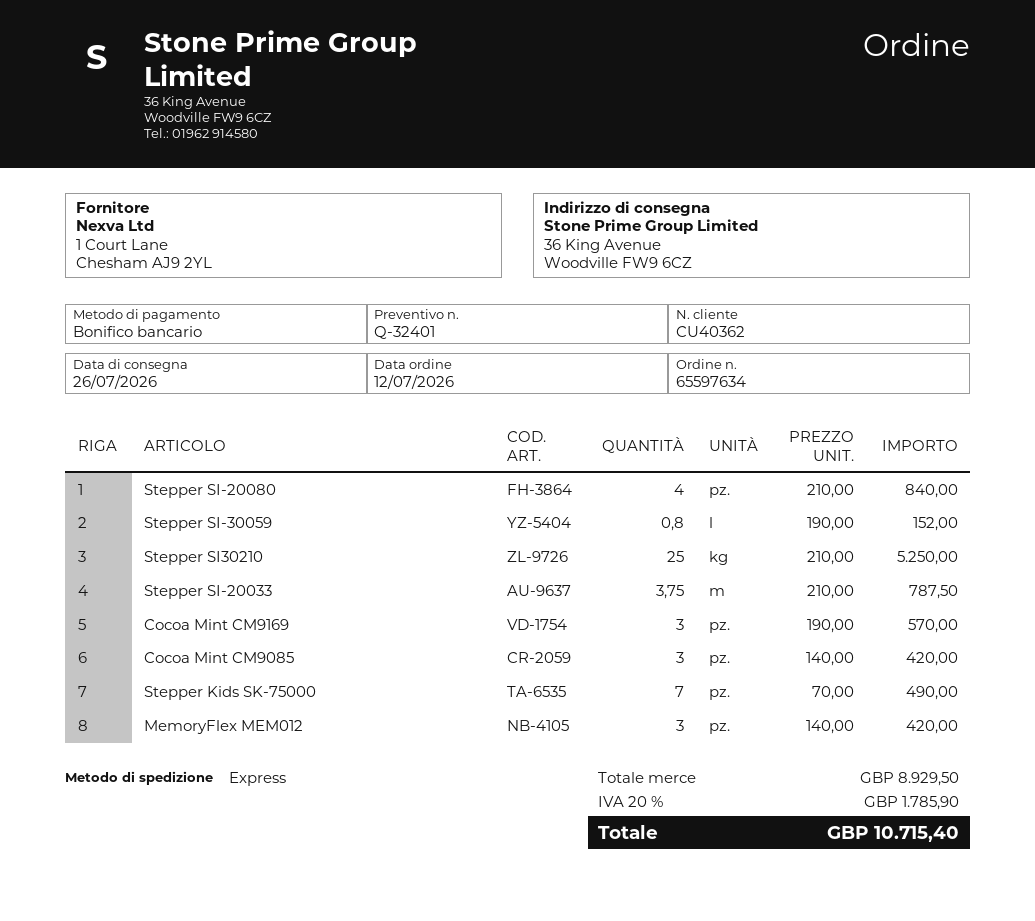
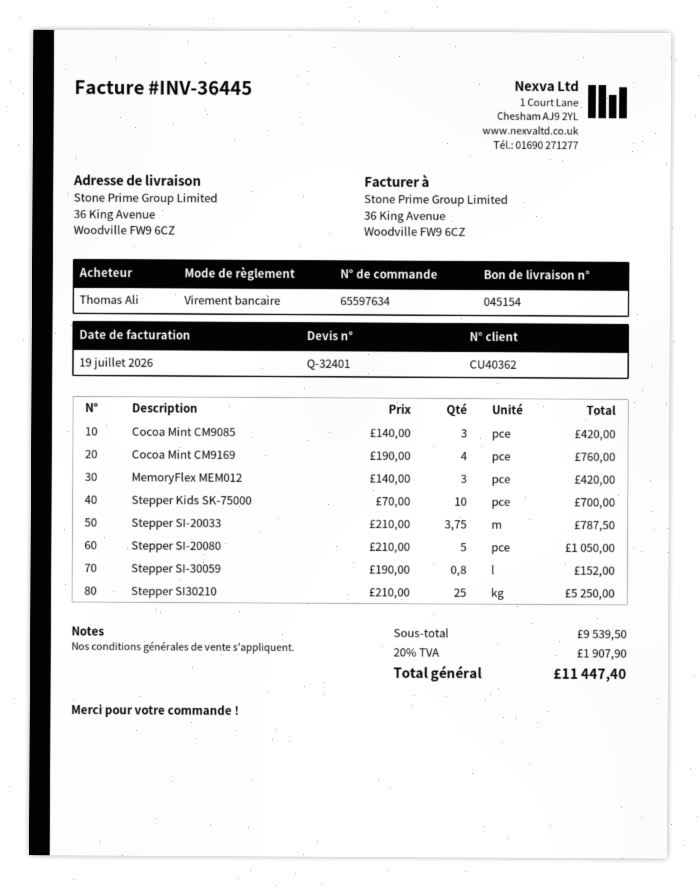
Stepper SI-20080: 4 x 210.00 = 840.00 -> 5 x 210.00 = 1050.00
Cocoa Mint CM9169: 3 x 190.00 = 570.00 -> 4 x 190.00 = 760.00
Stepper Kids SK-75000: 7 x 70.00 = 490.00 -> 10 x 70.00 = 700.00
subtotal: 8929.50 -> 9539.50
tax: 20% = 1785.90 -> 20% = 1907.90
total: 10715.40 -> 11447.40

